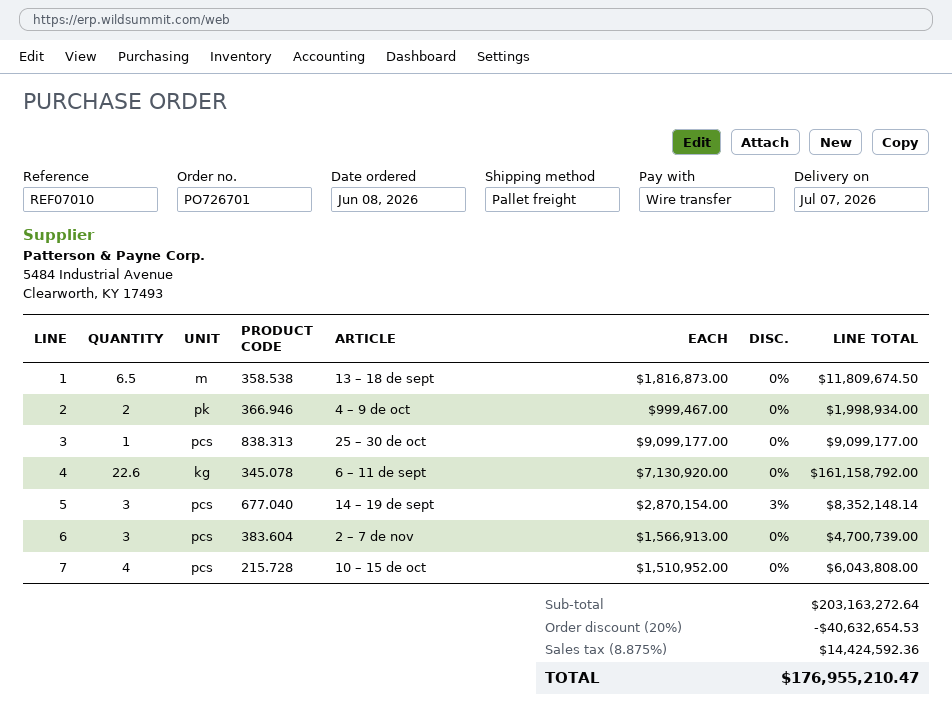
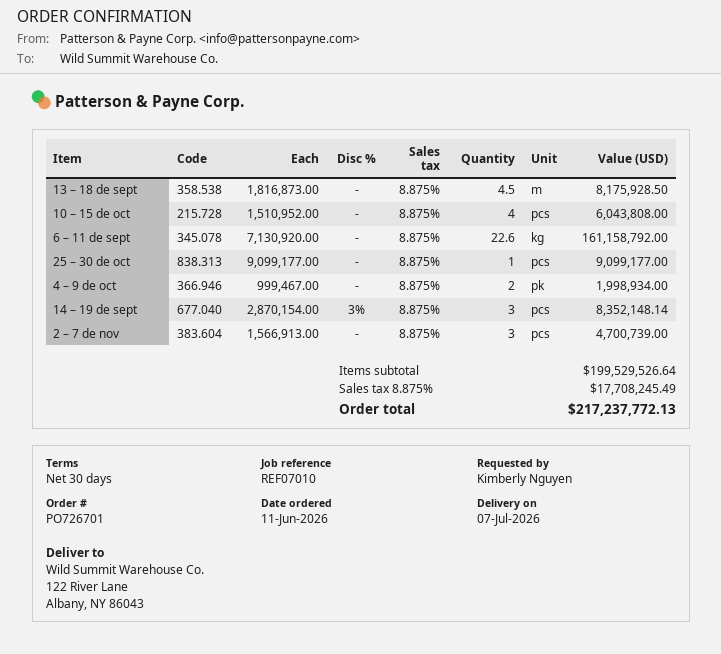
order date: 2026-06-08 -> 2026-06-11
13 – 18 de sept: 6.5 x 1816873.00 = 11809674.50 -> 4.5 x 1816873.00 = 8175928.50
subtotal: 203163272.64 -> 199529526.64
discount: 20% = 40632654.53 -> none
tax: 8.875% = 14424592.36 -> 8.875% = 17708245.49
total: 176955210.47 -> 217237772.13

